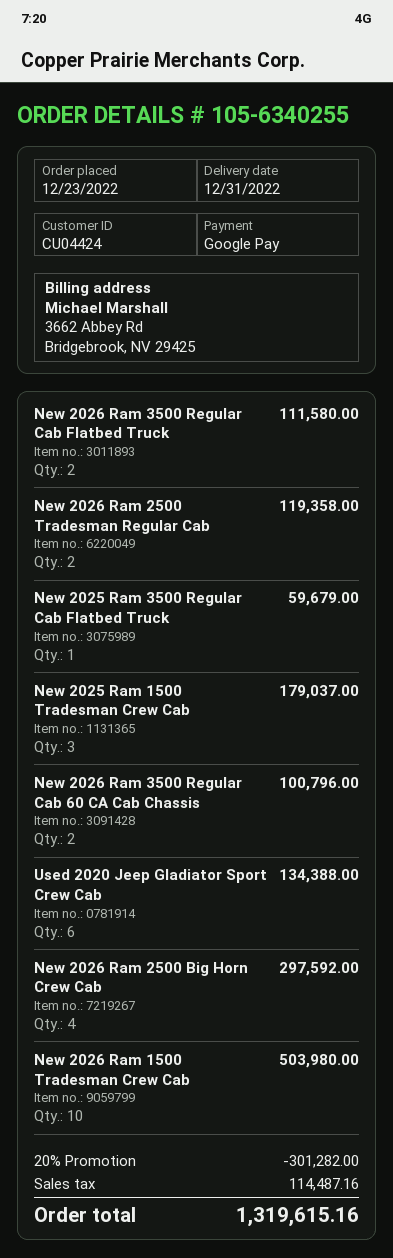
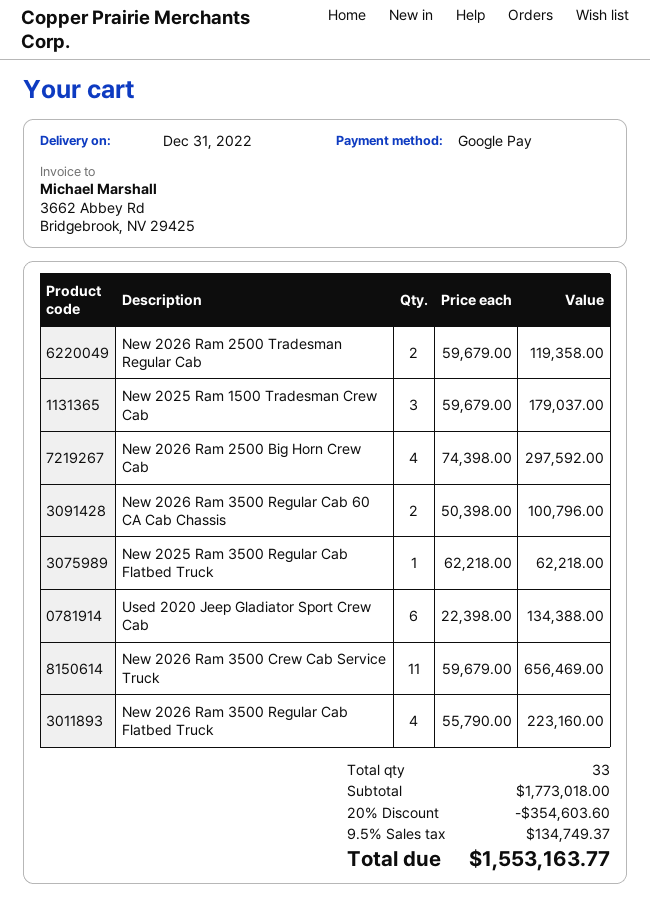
New 2026 Ram 3500 Regular Cab Flatbed Truck: 2 for 111580.00 -> 4 for 223160.00
New 2025 Ram 3500 Regular Cab Flatbed Truck: 1 for 59679.00 -> 1 for 62218.00
New 2026 Ram 1500 Tradesman Crew Cab: 10 for 503980.00 -> none
New 2026 Ram 3500 Crew Cab Service Truck: none -> 11 for 656469.00
discount: 20% = 301282.00 -> 20% = 354603.60
tax: 114487.16 -> 134749.37
total: 1319615.16 -> 1553163.77

